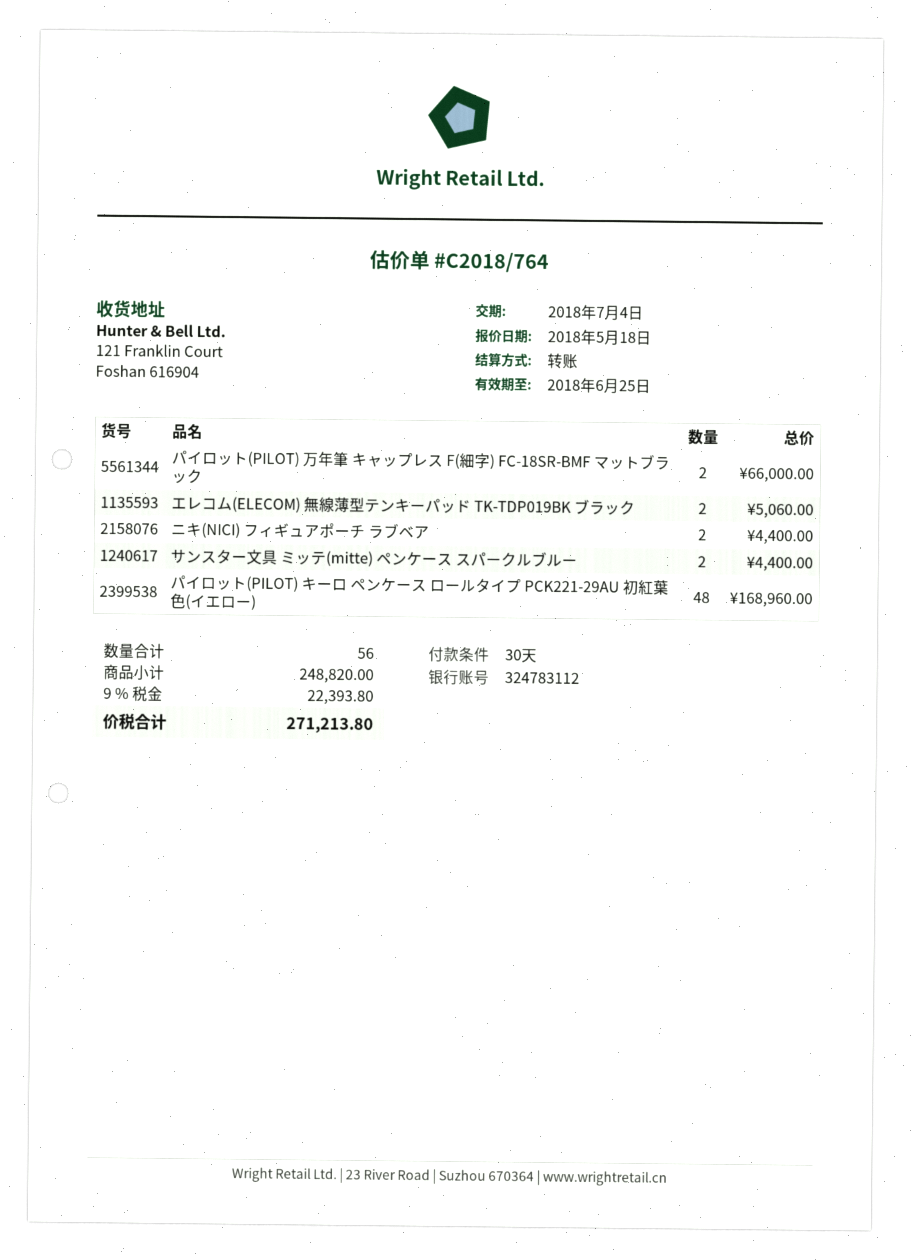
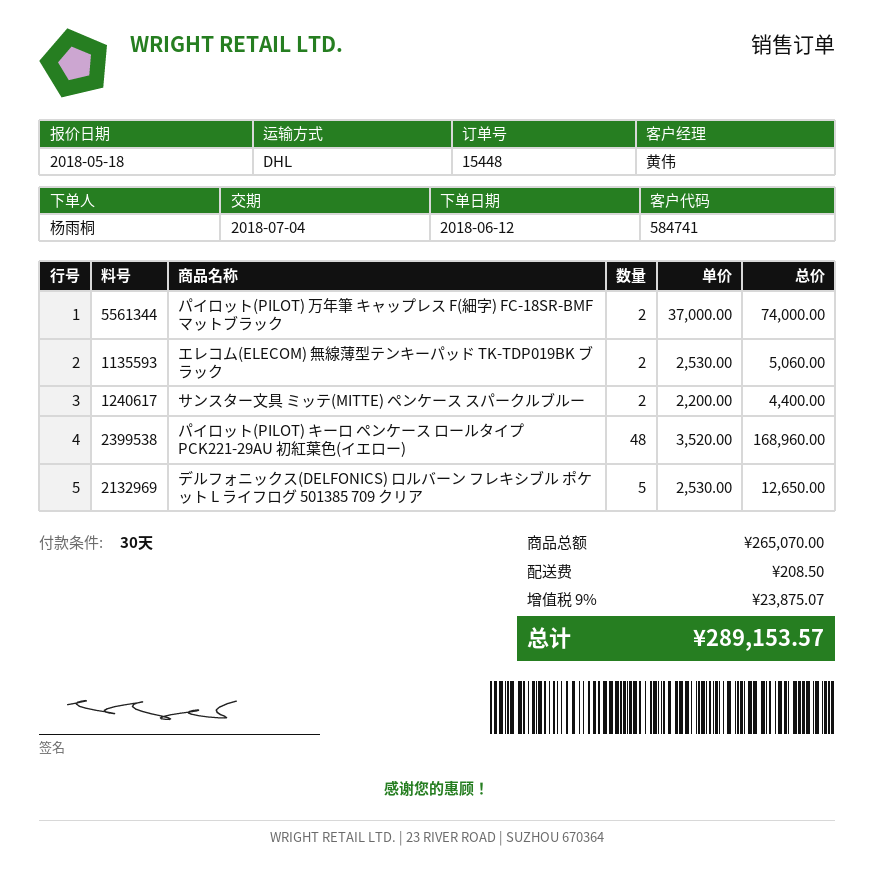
パイロット(PILOT) 万年筆 キャップレス F(細字) FC-18SR-BMF マットブラック: 2 for 66000.00 -> 2 for 74000.00
ニキ(NICI) フィギュアポーチ ラブベア: 2 for 4400.00 -> none
デルフォニックス(DELFONICS) ロルバーン フレキシブル ポケット L ライフログ 501385 709 クリア: none -> 5 for 12650.00
subtotal: 248820.00 -> 265070.00
shipping: none -> 208.50
tax: 9% = 22393.80 -> 9% = 23875.07
total: 271213.80 -> 289153.57

